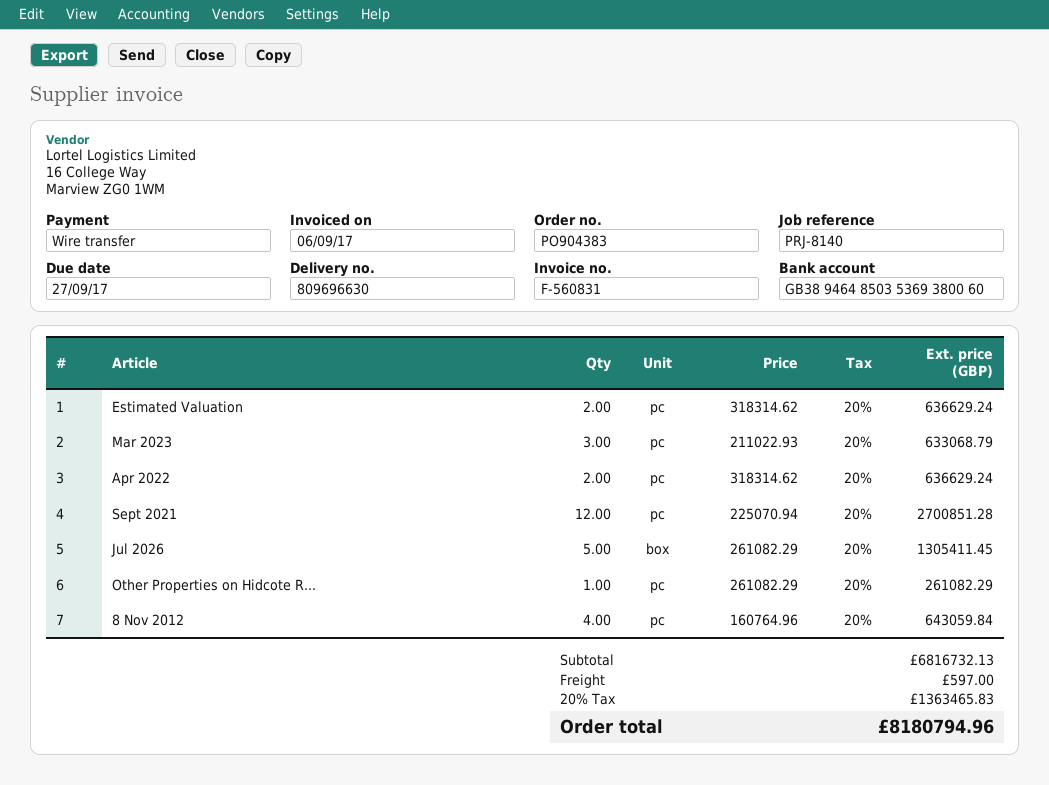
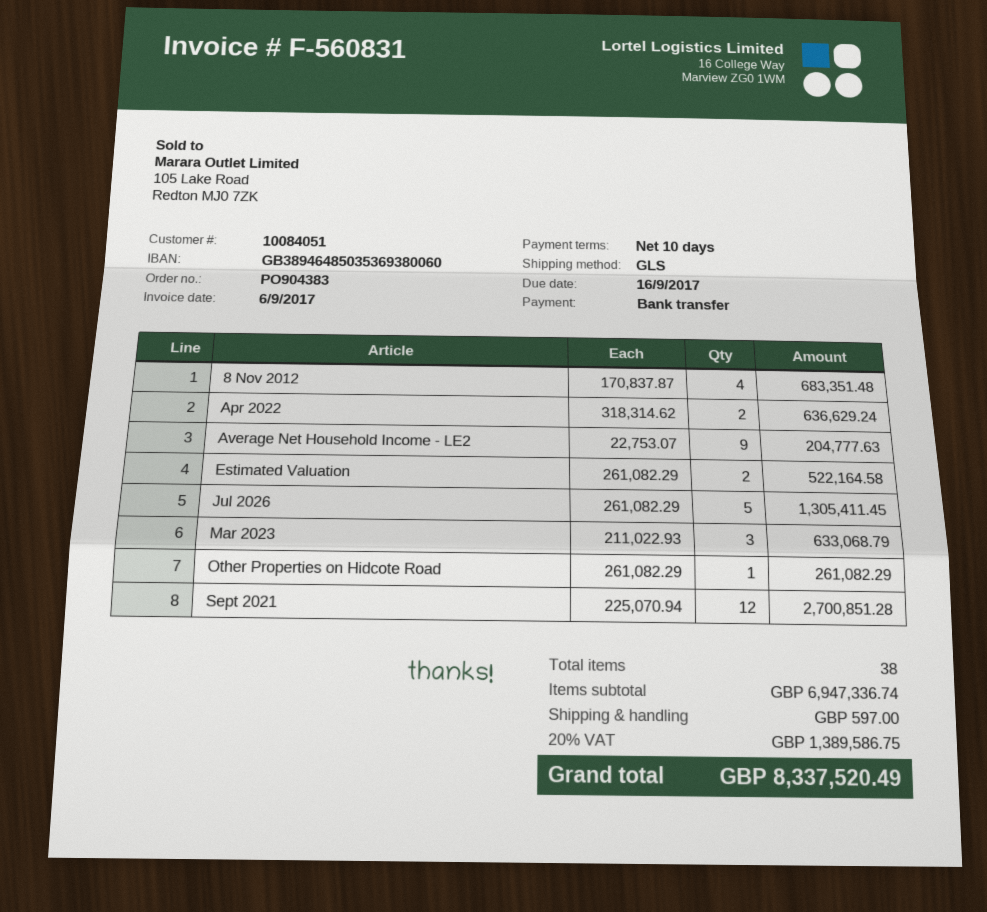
due date: 2017-09-27 -> 2017-09-16
Estimated Valuation: 2 x 318314.62 = 636629.24 -> 2 x 261082.29 = 522164.58
8 Nov 2012: 4 x 160764.96 = 643059.84 -> 4 x 170837.87 = 683351.48
Average Net Household Income - LE2: none -> 9 x 22753.07 = 204777.63
subtotal: 6816732.13 -> 6947336.74
tax: 20% = 1363465.83 -> 20% = 1389586.75
total: 8180794.96 -> 8337520.49

